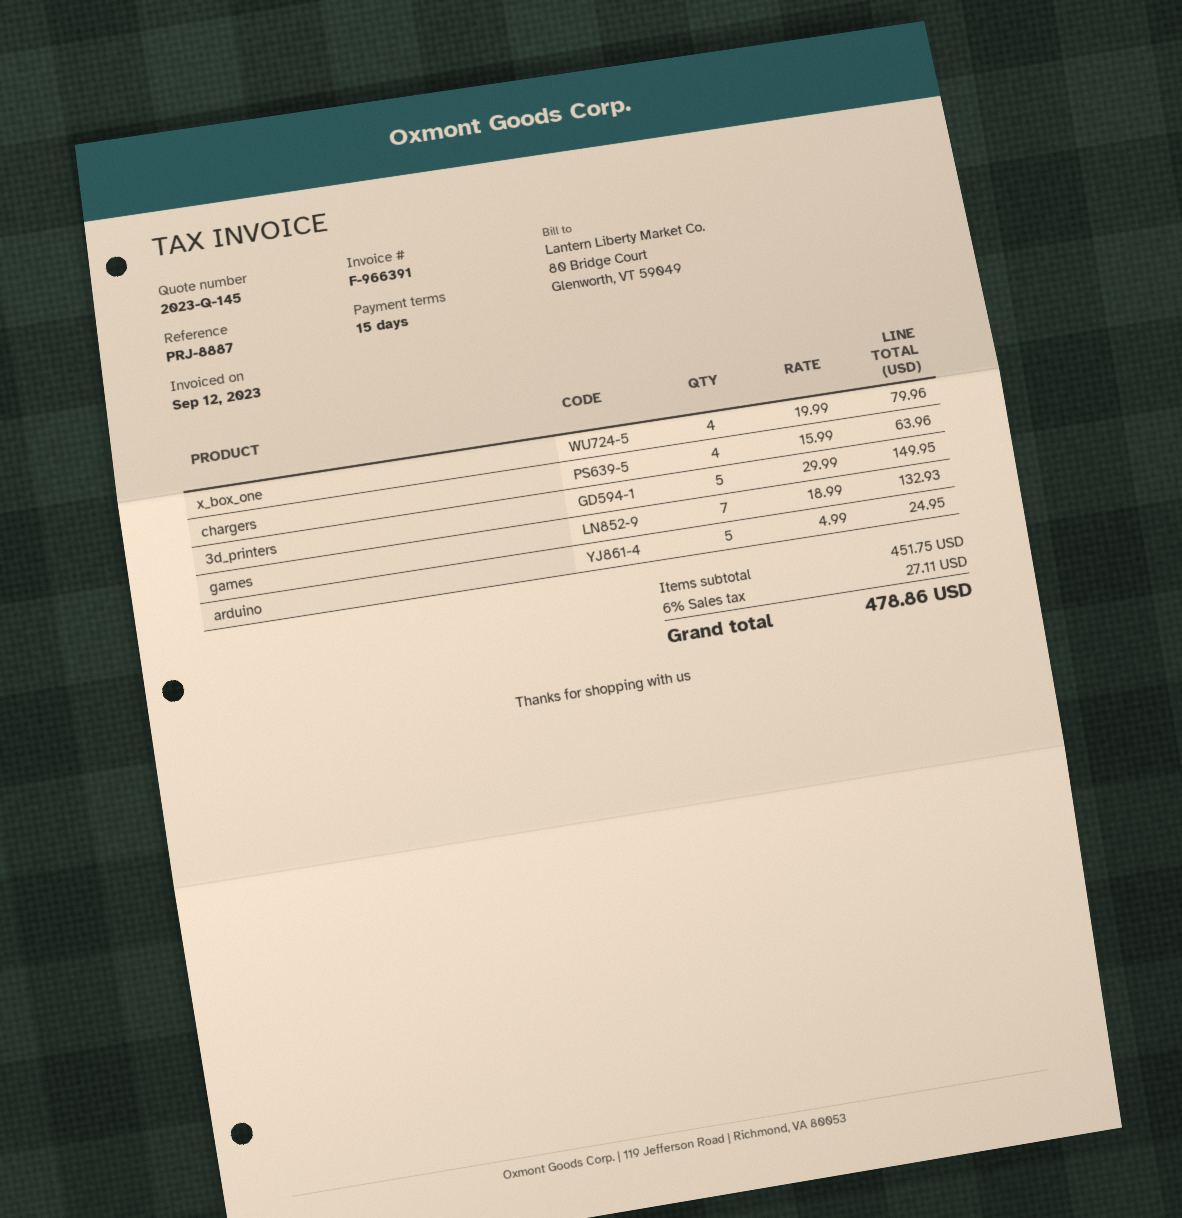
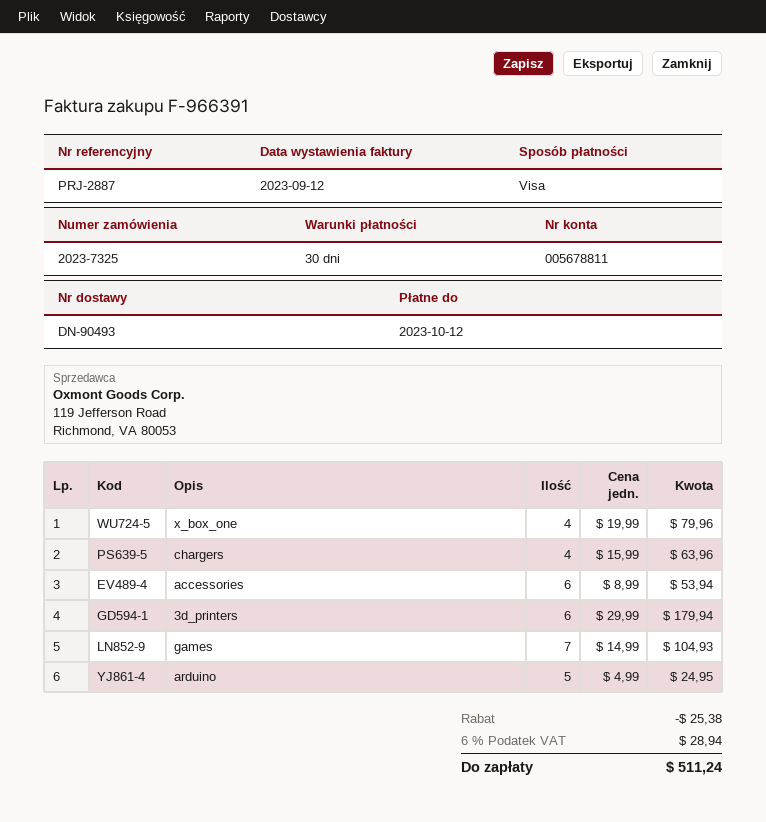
payment terms: 15 days -> 30 days
reference: PRJ-8887 -> PRJ-2887
3d_printers: 5 x 29.99 = 149.95 -> 6 x 29.99 = 179.94
games: 7 x 18.99 = 132.93 -> 7 x 14.99 = 104.93
accessories: none -> 6 x 8.99 = 53.94
discount: none -> 25.38
tax: 6% = 27.11 -> 6% = 28.94
total: 478.86 -> 511.24

